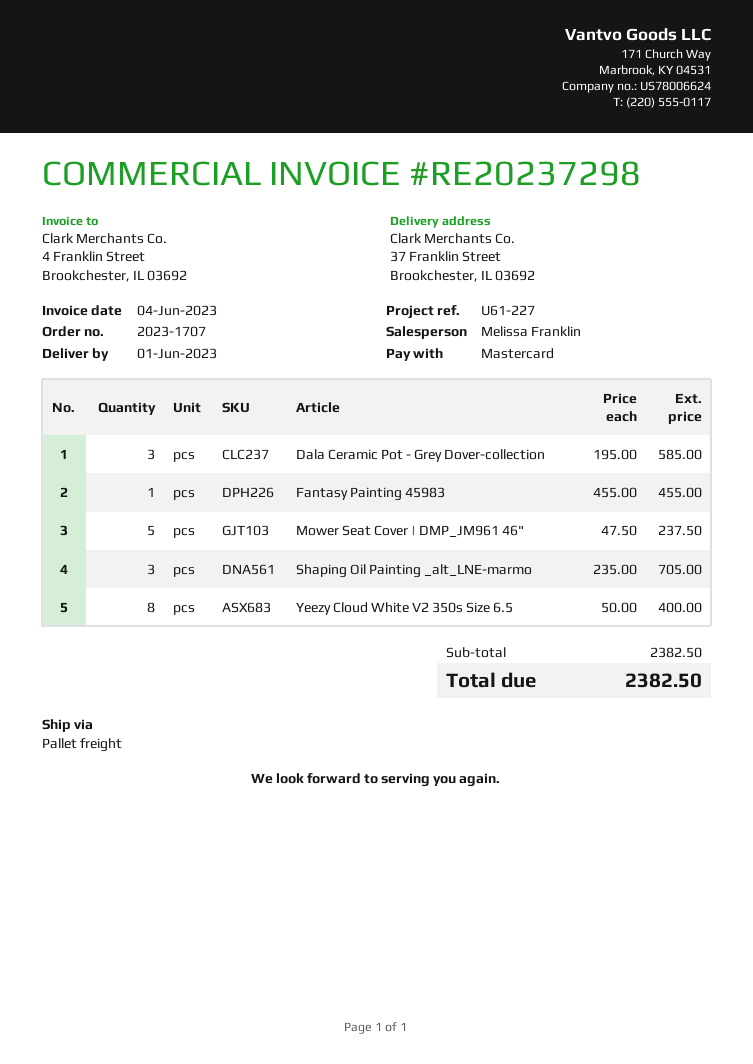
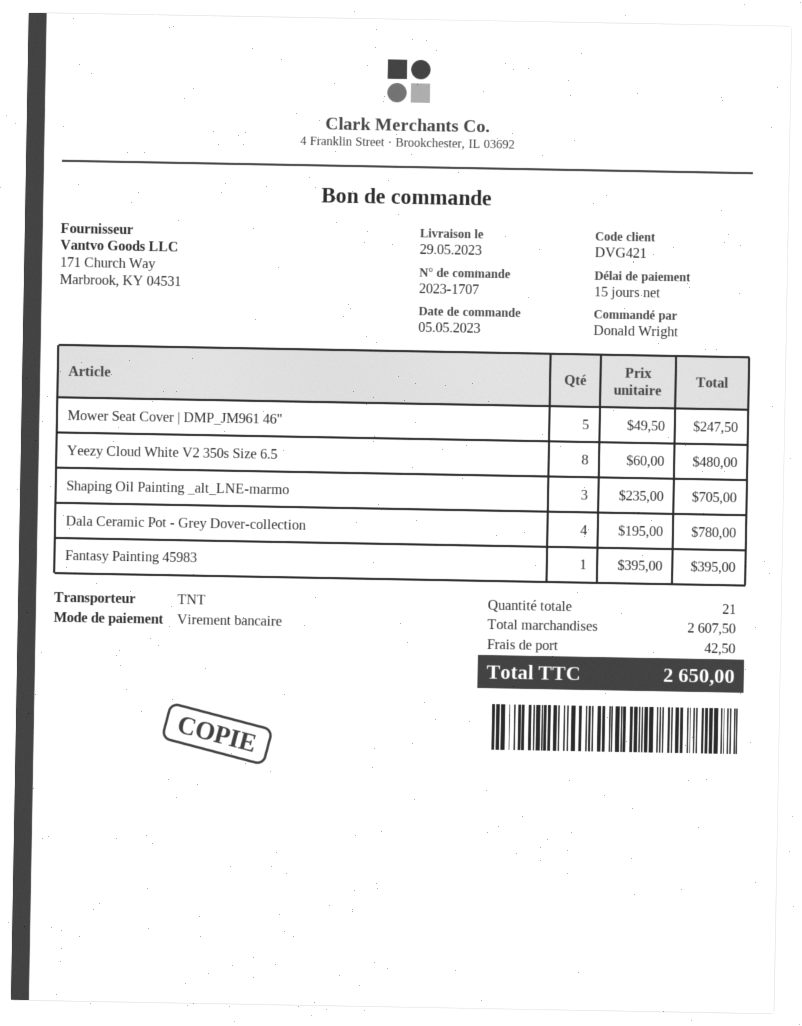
delivery date: 2023-06-01 -> 2023-05-29
payment method: Mastercard -> bank transfer
shipping method: pallet freight -> TNT
Dala Ceramic Pot - Grey Dover-collection: 3 x 195.00 = 585.00 -> 4 x 195.00 = 780.00
Fantasy Painting 45983: 1 x 455.00 = 455.00 -> 1 x 395.00 = 395.00
Mower Seat Cover | DMP_JM961 46": 5 x 47.50 = 237.50 -> 5 x 49.50 = 247.50
Yeezy Cloud White V2 350s Size 6.5: 8 x 50.00 = 400.00 -> 8 x 60.00 = 480.00
subtotal: 2382.50 -> 2607.50
shipping: none -> 42.50
total: 2382.50 -> 2650.00

